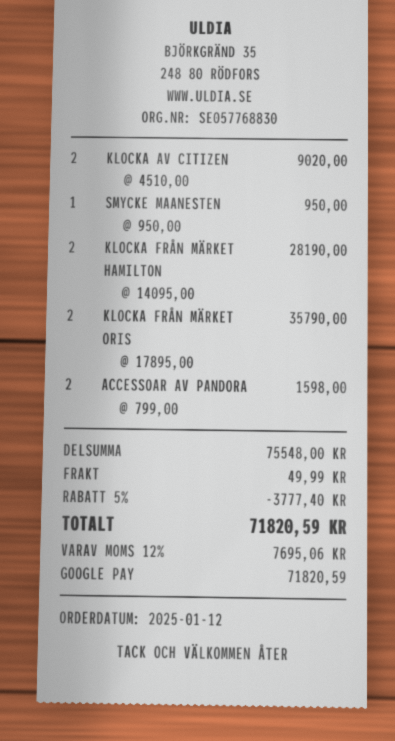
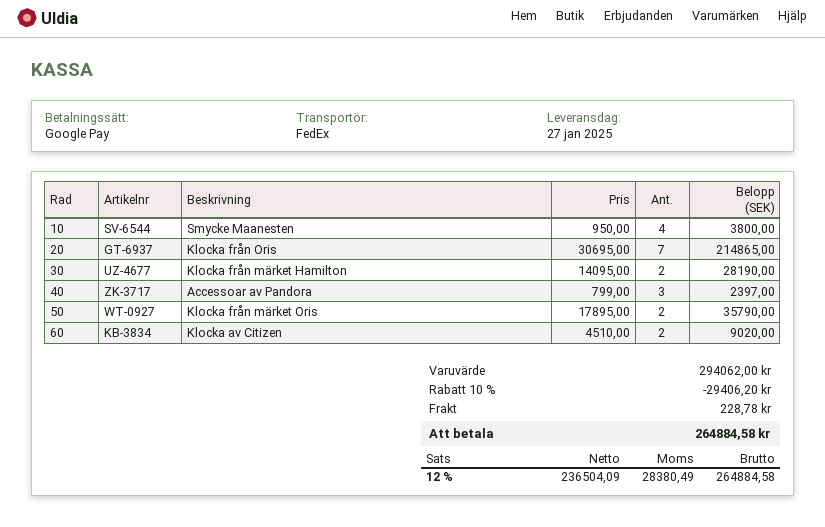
SMYCKE MAANESTEN: 1 x 950.00 = 950.00 -> 4 x 950.00 = 3800.00
ACCESSOAR AV PANDORA: 2 x 799.00 = 1598.00 -> 3 x 799.00 = 2397.00
Klocka från Oris: none -> 7 x 30695.00 = 214865.00
subtotal: 75548.00 -> 294062.00
discount: 5% = 3777.40 -> 10% = 29406.20
shipping: 49.99 -> 228.78
tax: 12% = 7695.06 -> 12% = 28380.49
total: 71820.59 -> 264884.58

